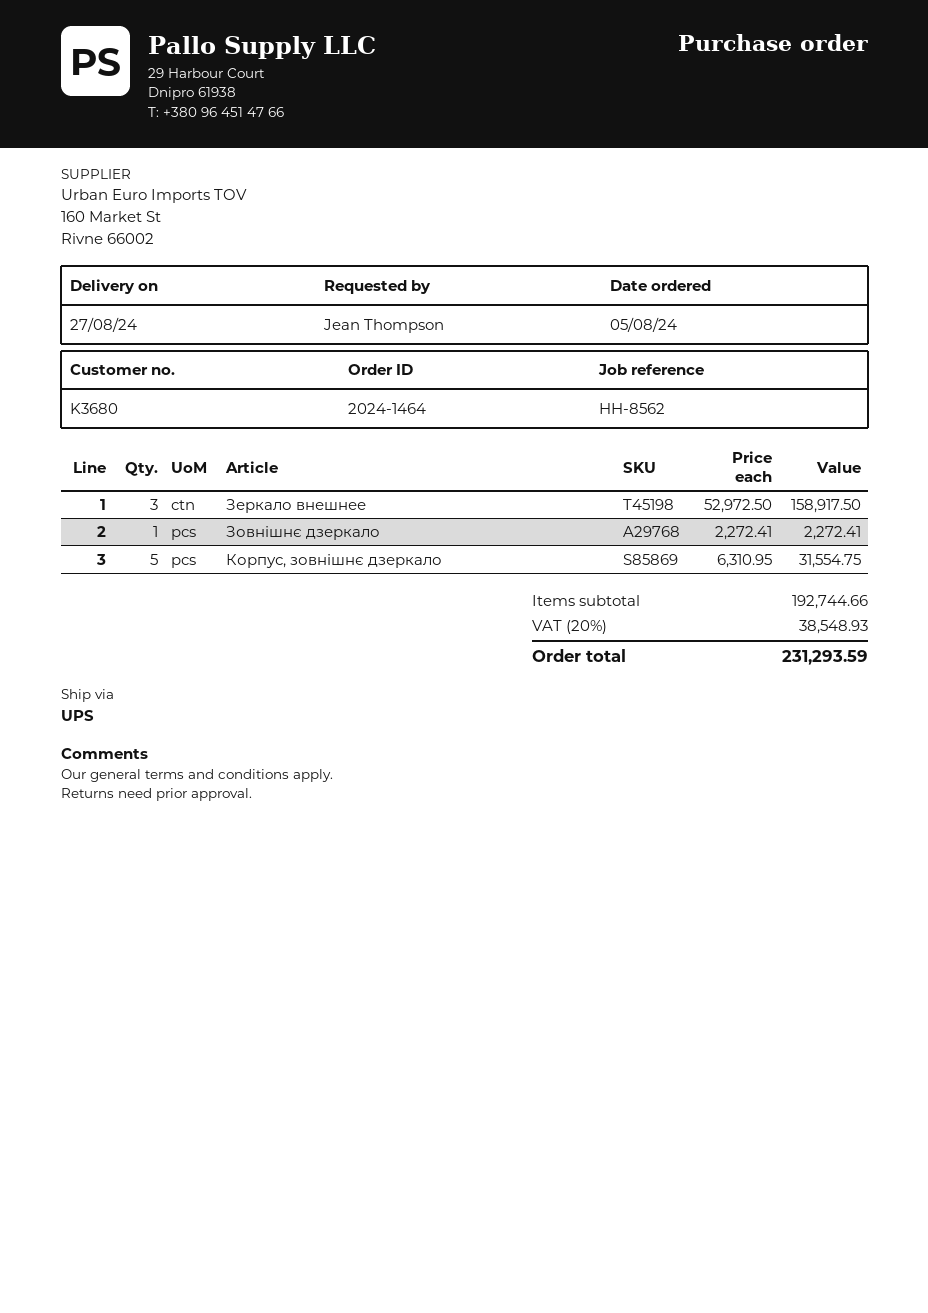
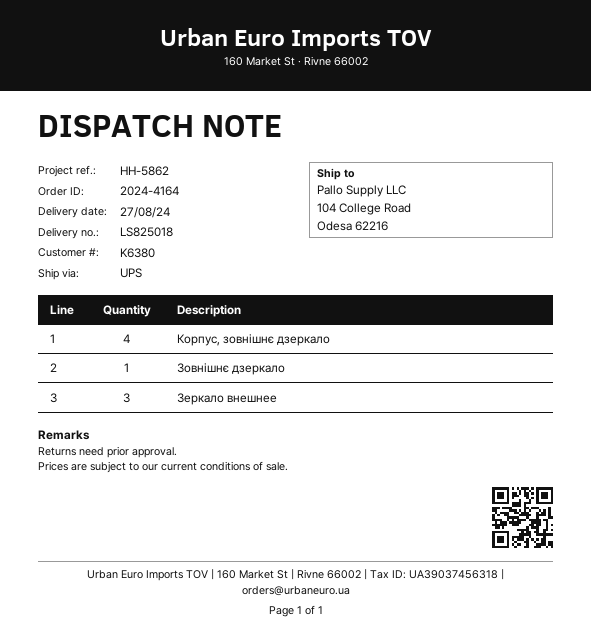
order number: 2024-1464 -> 2024-4164
customer number: K3680 -> K6380
reference: HH-8562 -> HH-5862
Корпус, зовнішнє дзеркало: 5 -> 4

